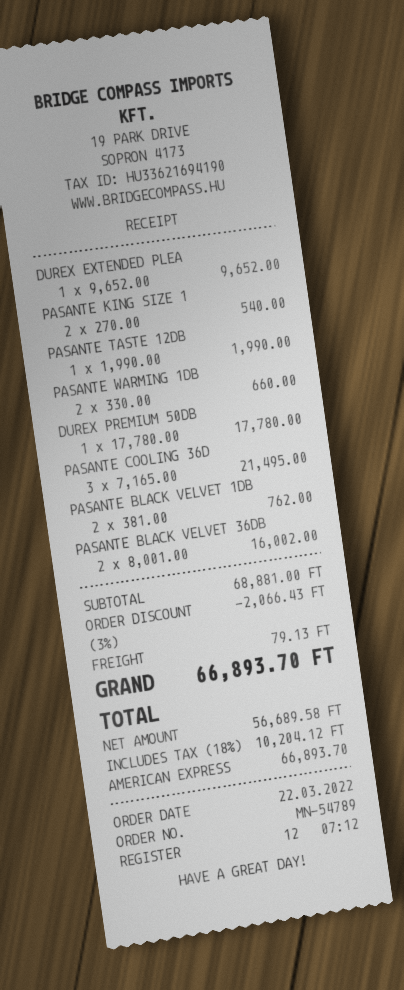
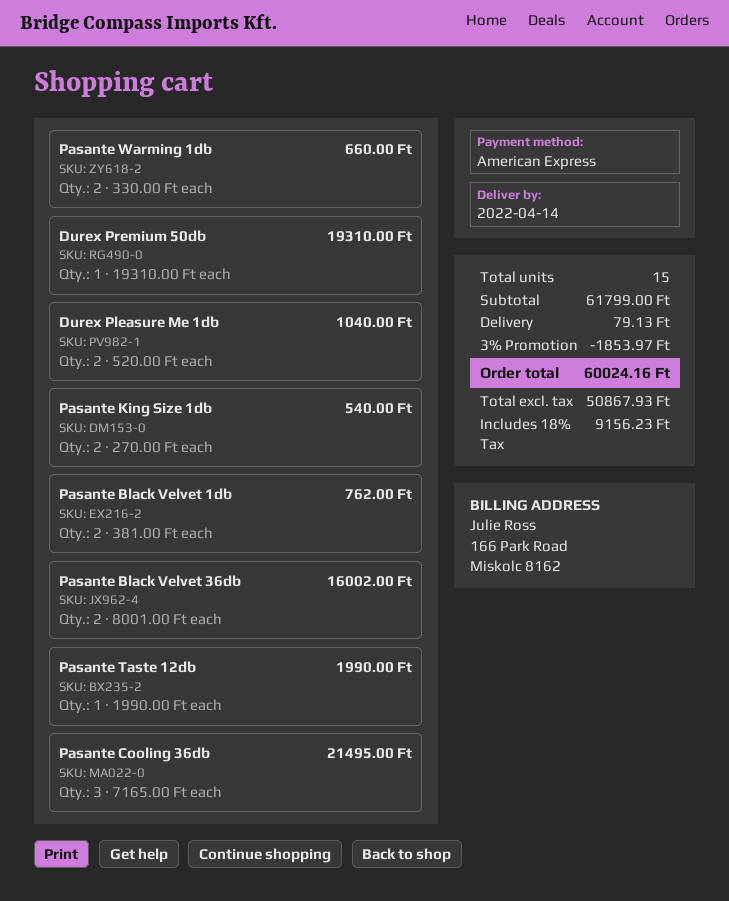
DUREX EXTENDED PLEA: 1 x 9652.00 = 9652.00 -> none
DUREX PREMIUM 50DB: 1 x 17780.00 = 17780.00 -> 1 x 19310.00 = 19310.00
Durex Pleasure Me 1db: none -> 2 x 520.00 = 1040.00
subtotal: 68881.00 -> 61799.00
discount: 3% = 2066.43 -> 3% = 1853.97
net: 56689.58 -> 50867.93
tax: 18% = 10204.12 -> 18% = 9156.23
total: 66893.70 -> 60024.16

